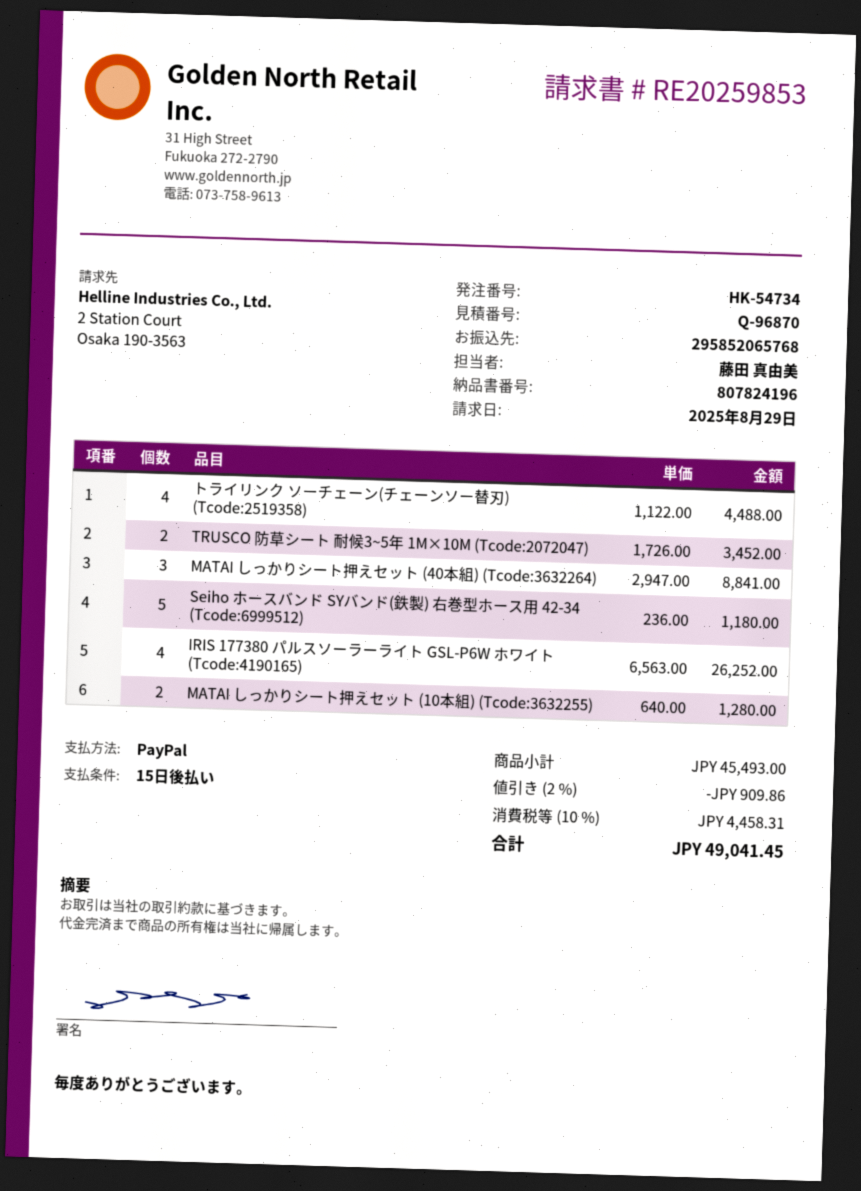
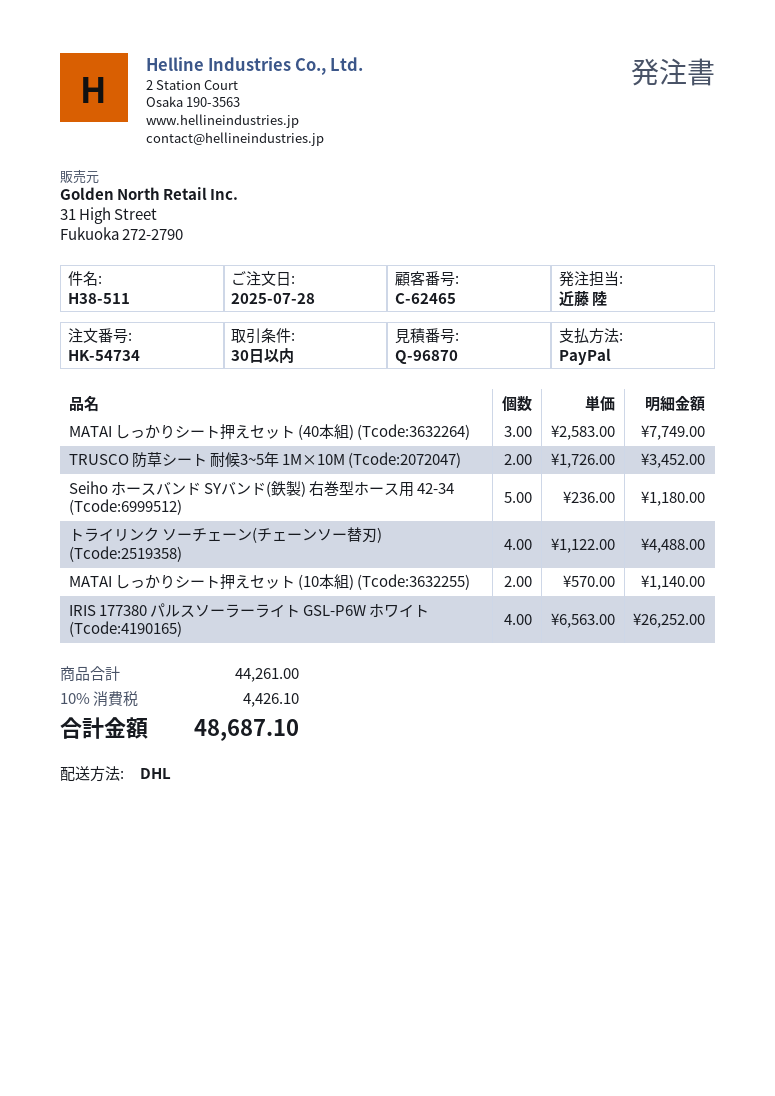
payment terms: 15 days -> 30 days
MATAI しっかりシート押えセット (40本組) (Tcode:3632264): 3 x 2947.00 = 8841.00 -> 3 x 2583.00 = 7749.00
MATAI しっかりシート押えセット (10本組) (Tcode:3632255): 2 x 640.00 = 1280.00 -> 2 x 570.00 = 1140.00
subtotal: 45493.00 -> 44261.00
discount: 2% = 909.86 -> none
tax: 10% = 4458.31 -> 10% = 4426.10
total: 49041.45 -> 48687.10

